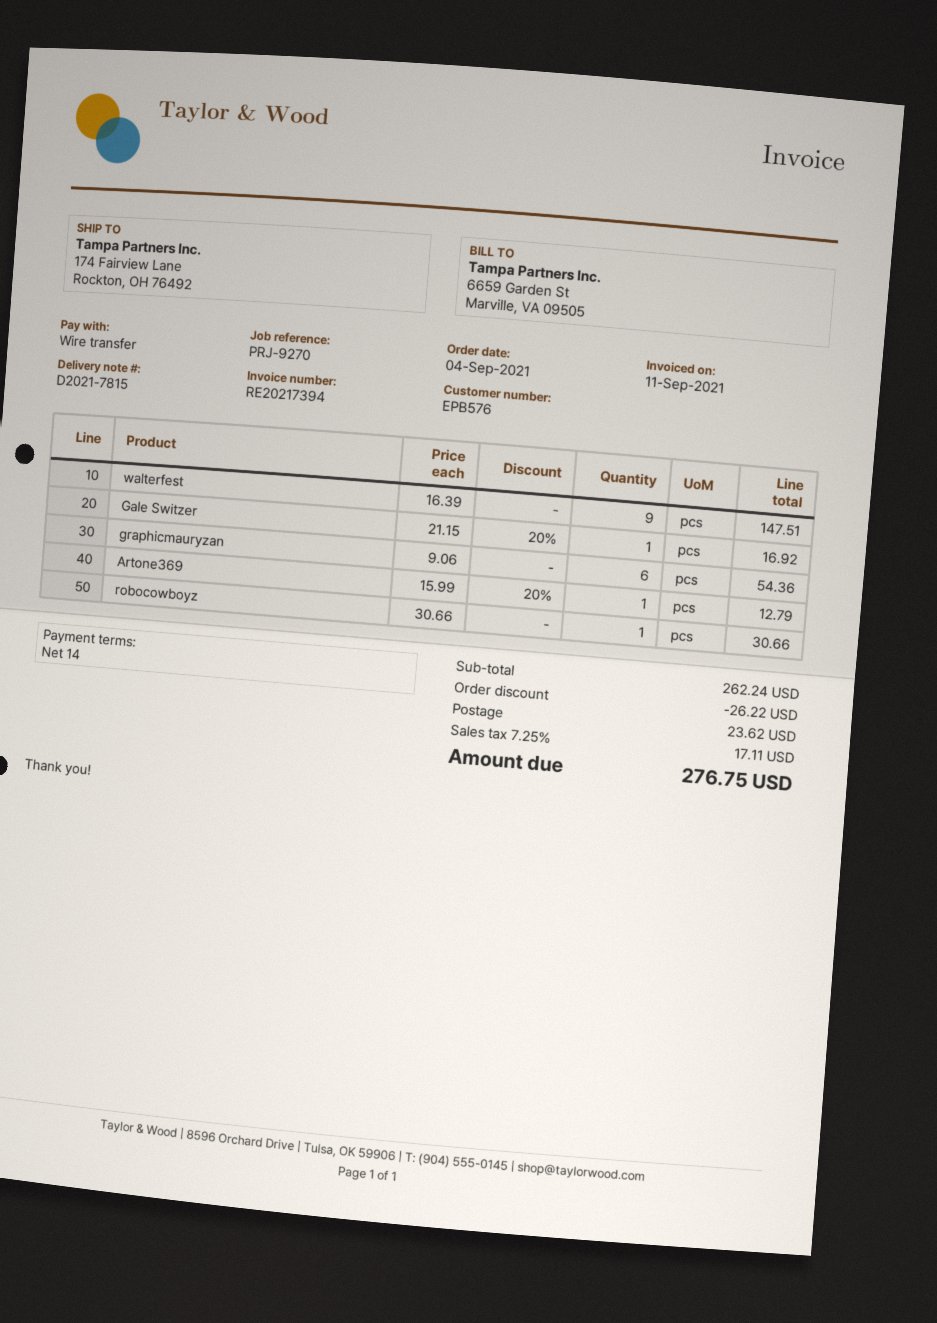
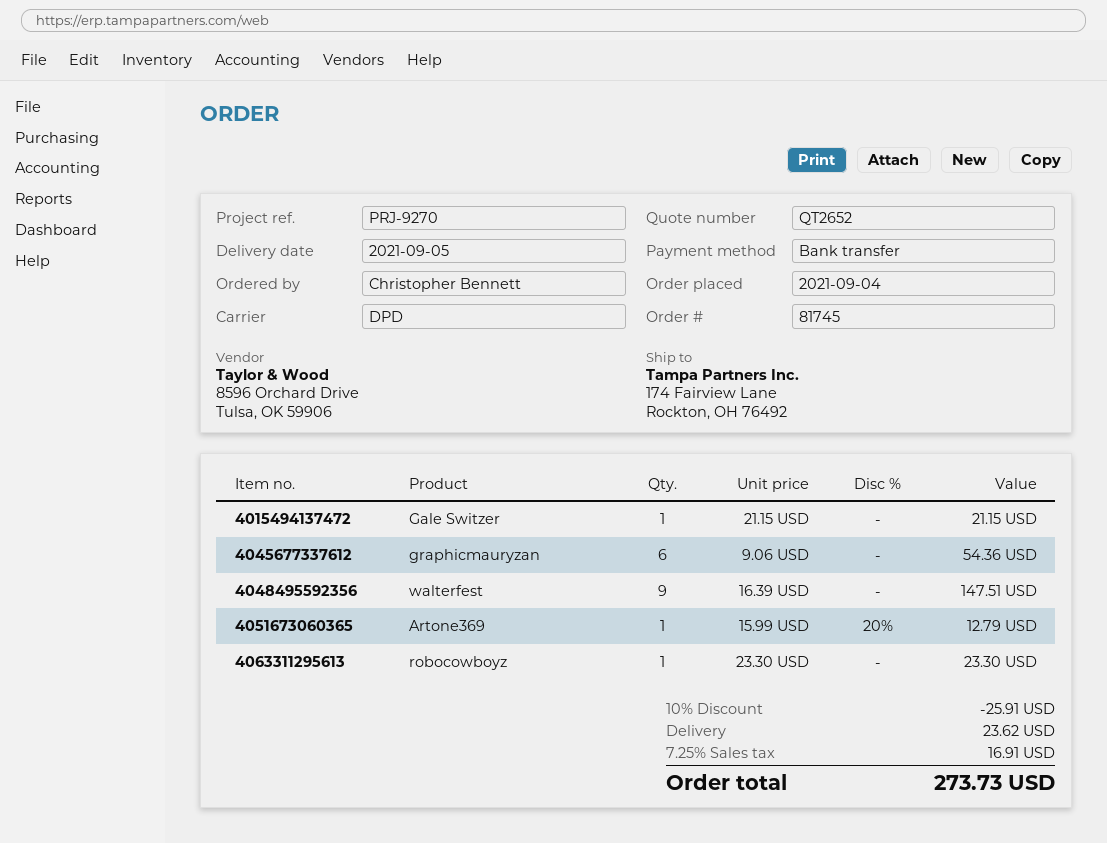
Gale Switzer: 1 x 21.15 - 20% = 16.92 -> 1 x 21.15 = 21.15
robocowboyz: 1 x 30.66 = 30.66 -> 1 x 23.30 = 23.30
discount: 26.22 -> 25.91
tax: 7.25% = 17.11 -> 7.25% = 16.91
total: 276.75 -> 273.73

